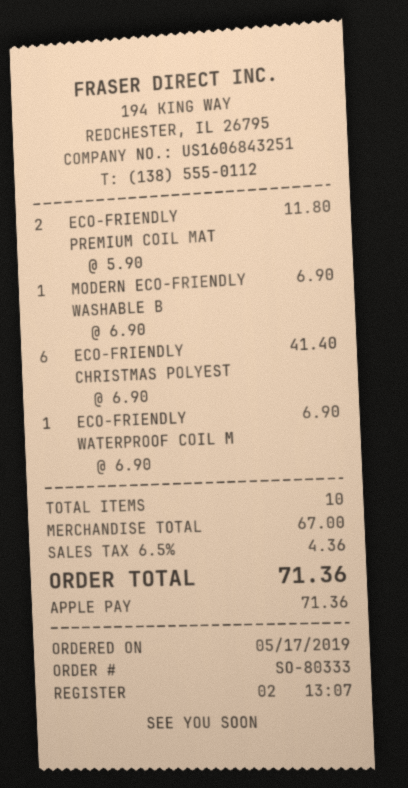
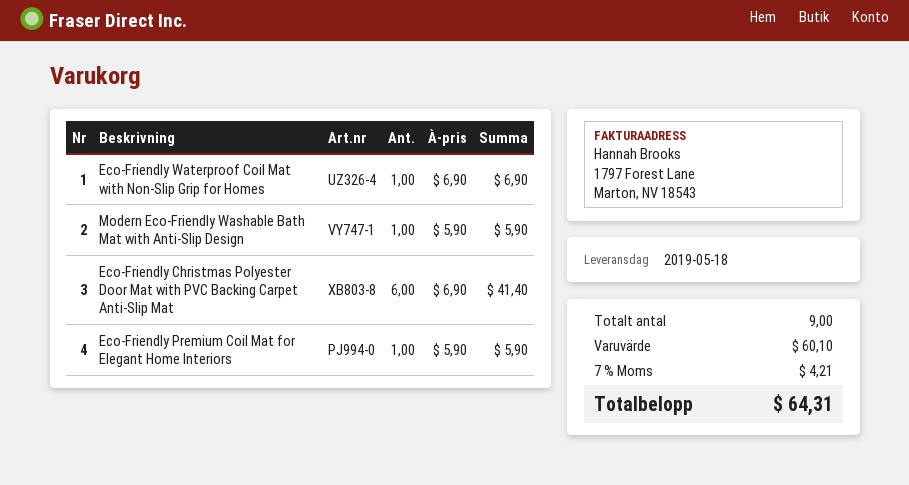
ECO-FRIENDLY PREMIUM COIL MAT: 2 x 5.90 = 11.80 -> 1 x 5.90 = 5.90
MODERN ECO-FRIENDLY WASHABLE B: 1 x 6.90 = 6.90 -> 1 x 5.90 = 5.90
total quantity: 10 -> 9
subtotal: 67.00 -> 60.10
tax: 6.5% = 4.36 -> 7% = 4.21
total: 71.36 -> 64.31

